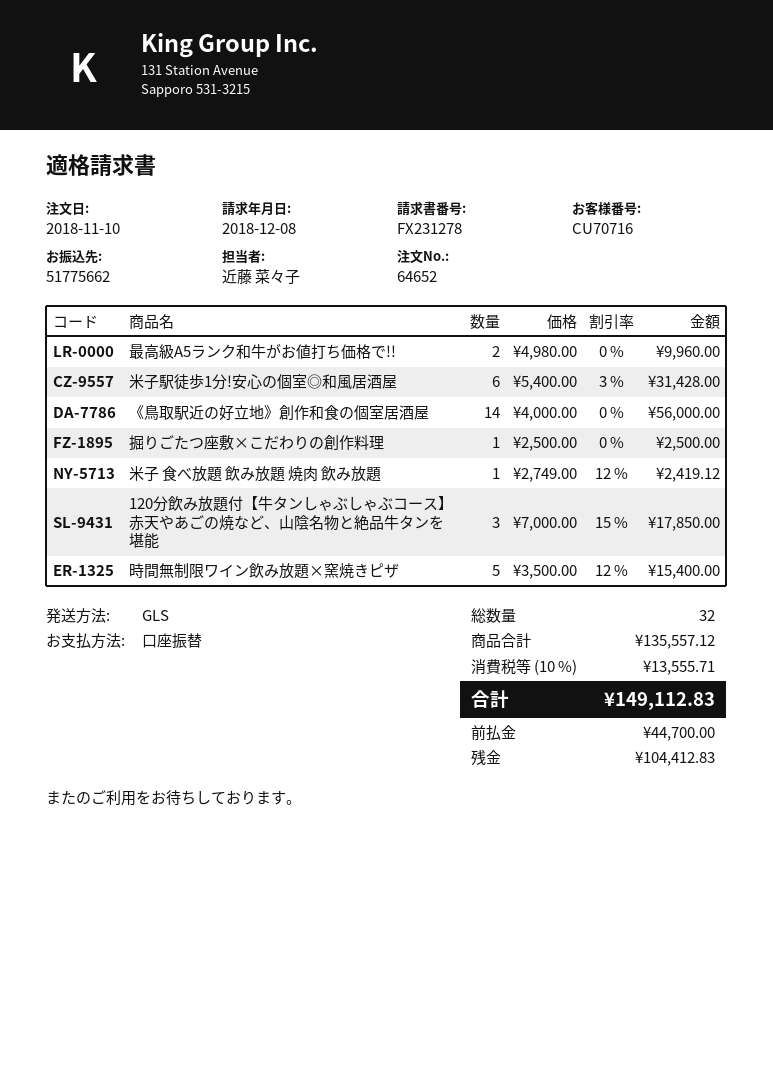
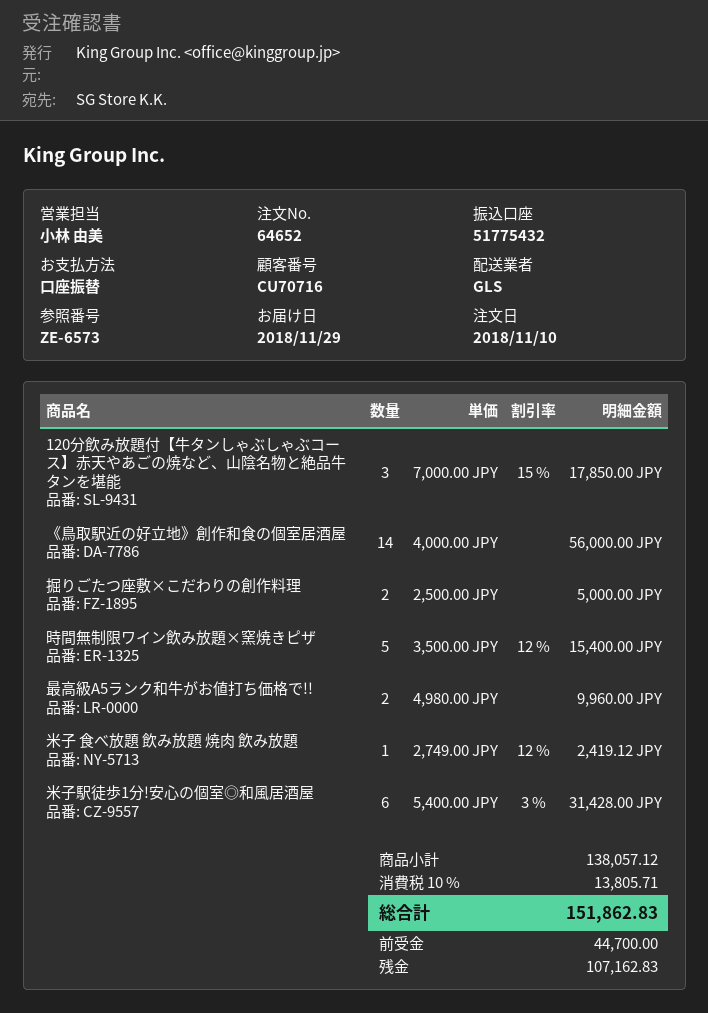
sales rep: 近藤 菜々子 -> 小林 由美
bank account: 51775662 -> 51775432
掘りごたつ座敷×こだわりの創作料理: 1 x 2500.00 = 2500.00 -> 2 x 2500.00 = 5000.00
subtotal: 135557.12 -> 138057.12
tax: 10% = 13555.71 -> 10% = 13805.71
total: 149112.83 -> 151862.83
balance: 104412.83 -> 107162.83

